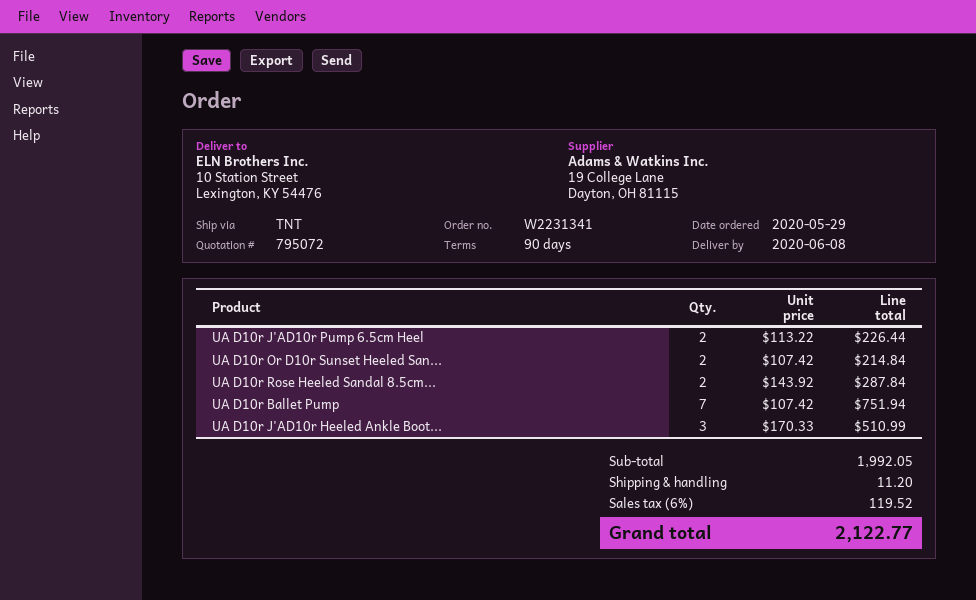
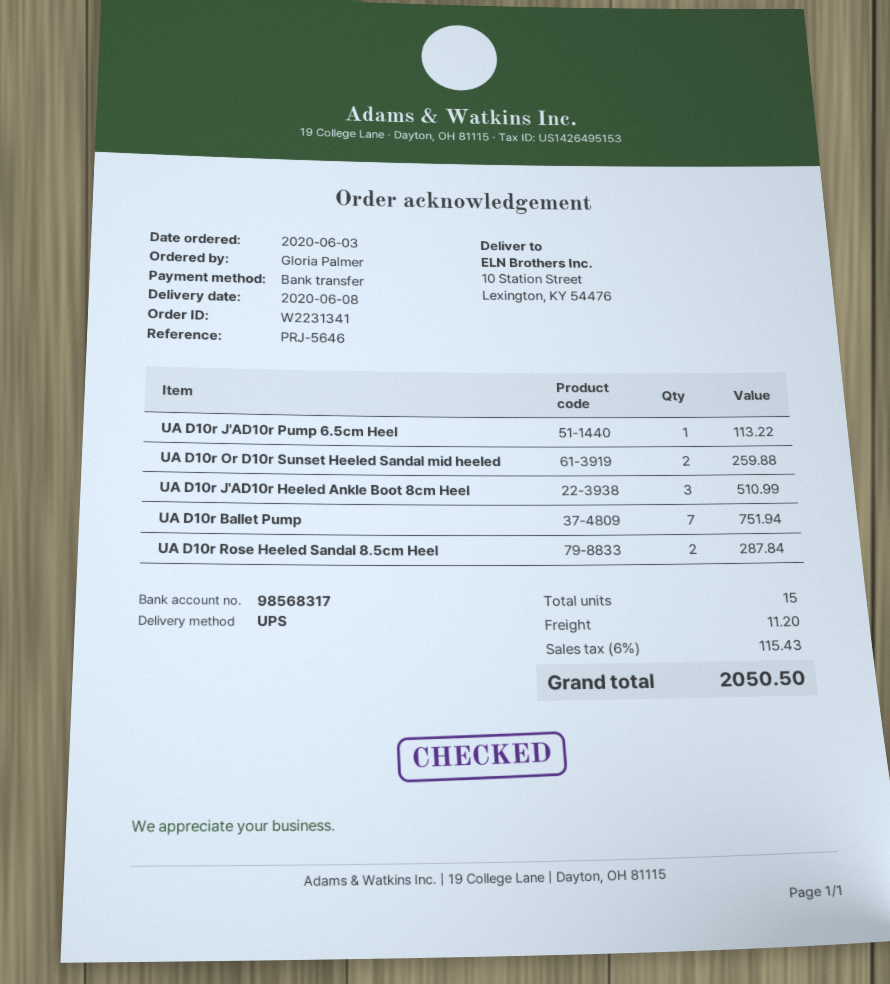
order date: 2020-05-29 -> 2020-06-03
shipping method: TNT -> UPS
UA D10r J'AD10r Pump 6.5cm Heel: 2 for 226.44 -> 1 for 113.22
UA D10r Or D10r Sunset Heeled San...: 2 for 214.84 -> 2 for 259.88
tax: 6% = 119.52 -> 6% = 115.43
total: 2122.77 -> 2050.50

